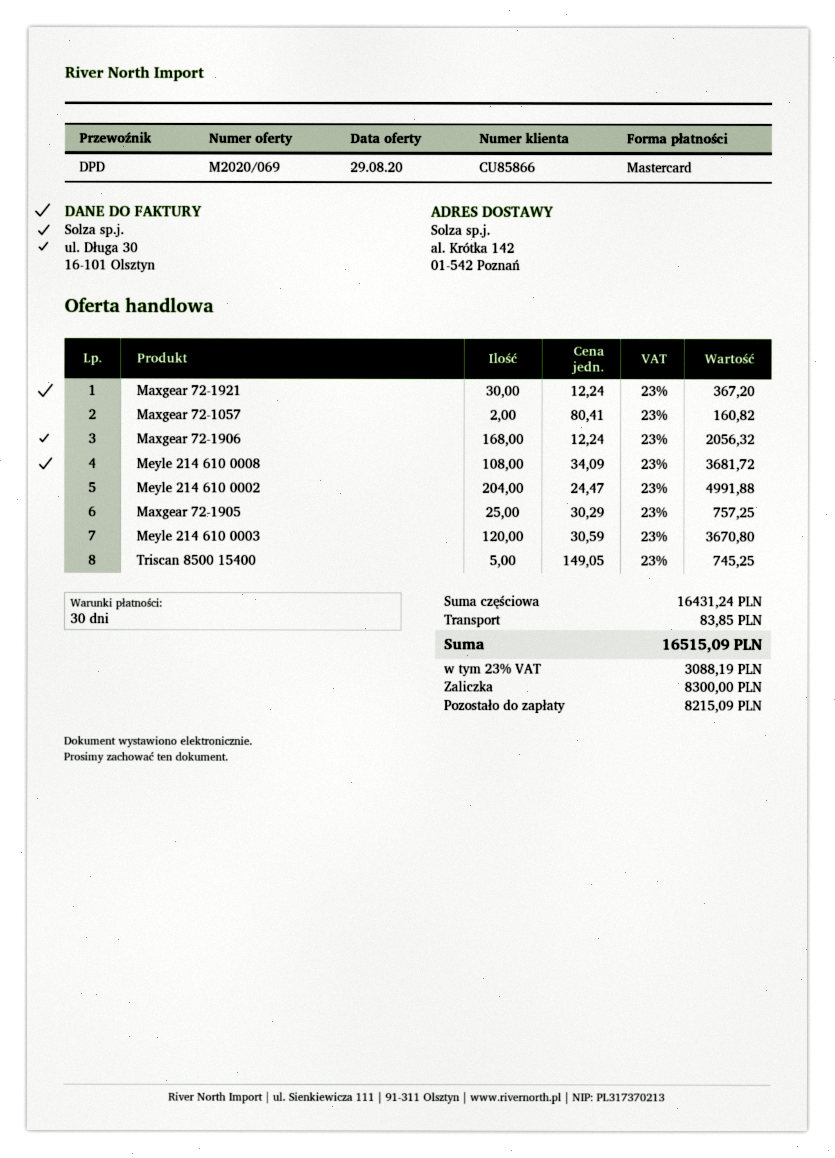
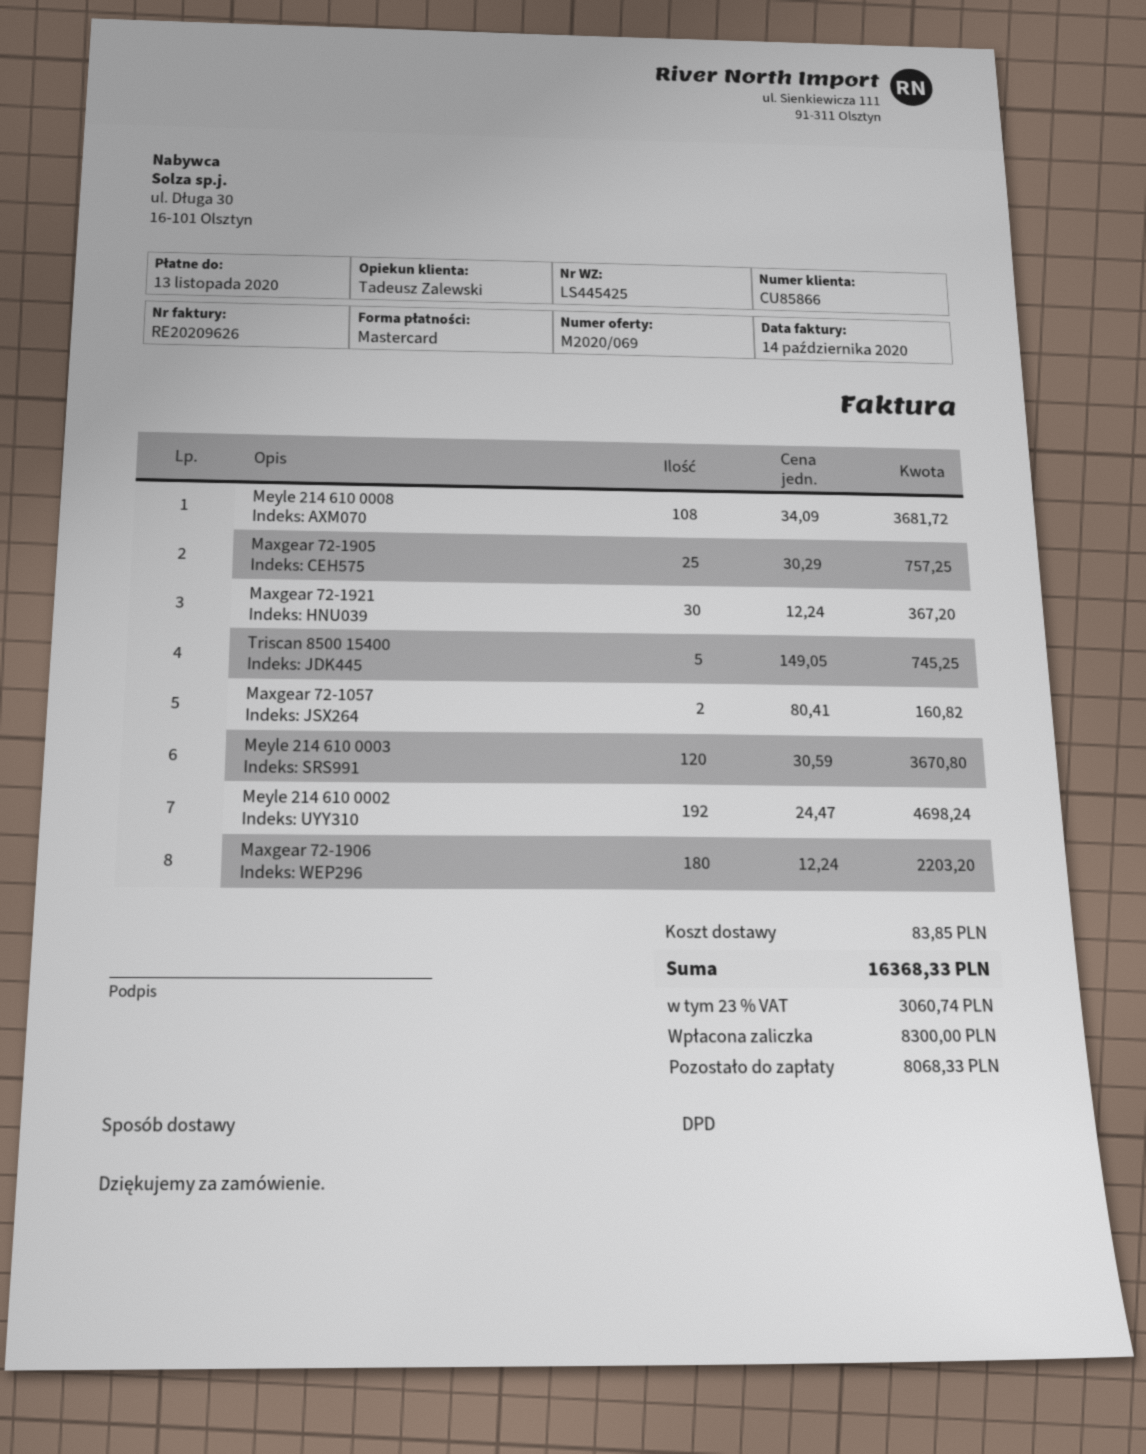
Maxgear 72-1906: 168 x 12.24 = 2056.32 -> 180 x 12.24 = 2203.20
Meyle 214 610 0002: 204 x 24.47 = 4991.88 -> 192 x 24.47 = 4698.24
tax: 23% = 3088.19 -> 23% = 3060.74
total: 16515.09 -> 16368.33
balance: 8215.09 -> 8068.33

